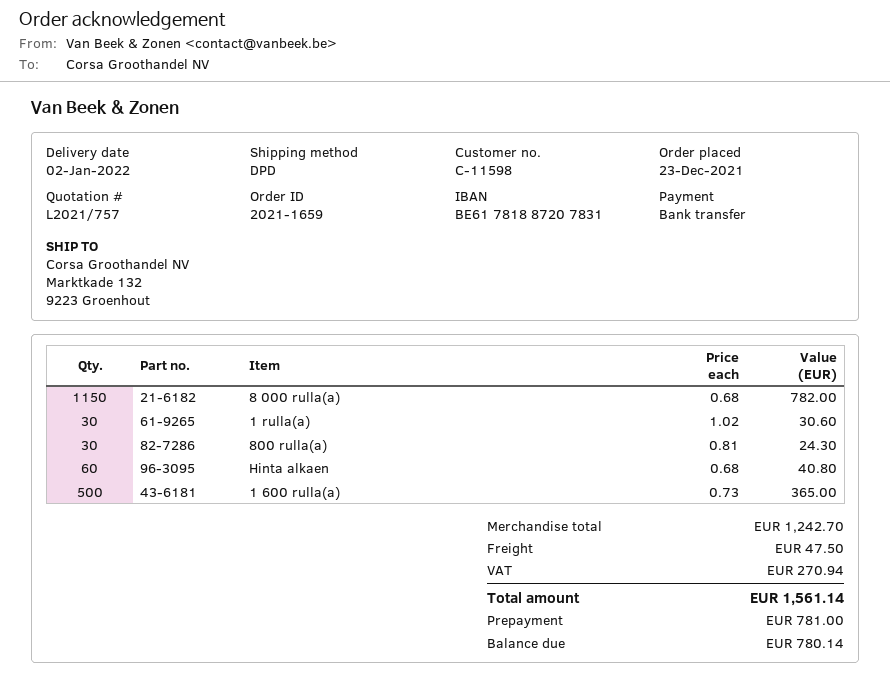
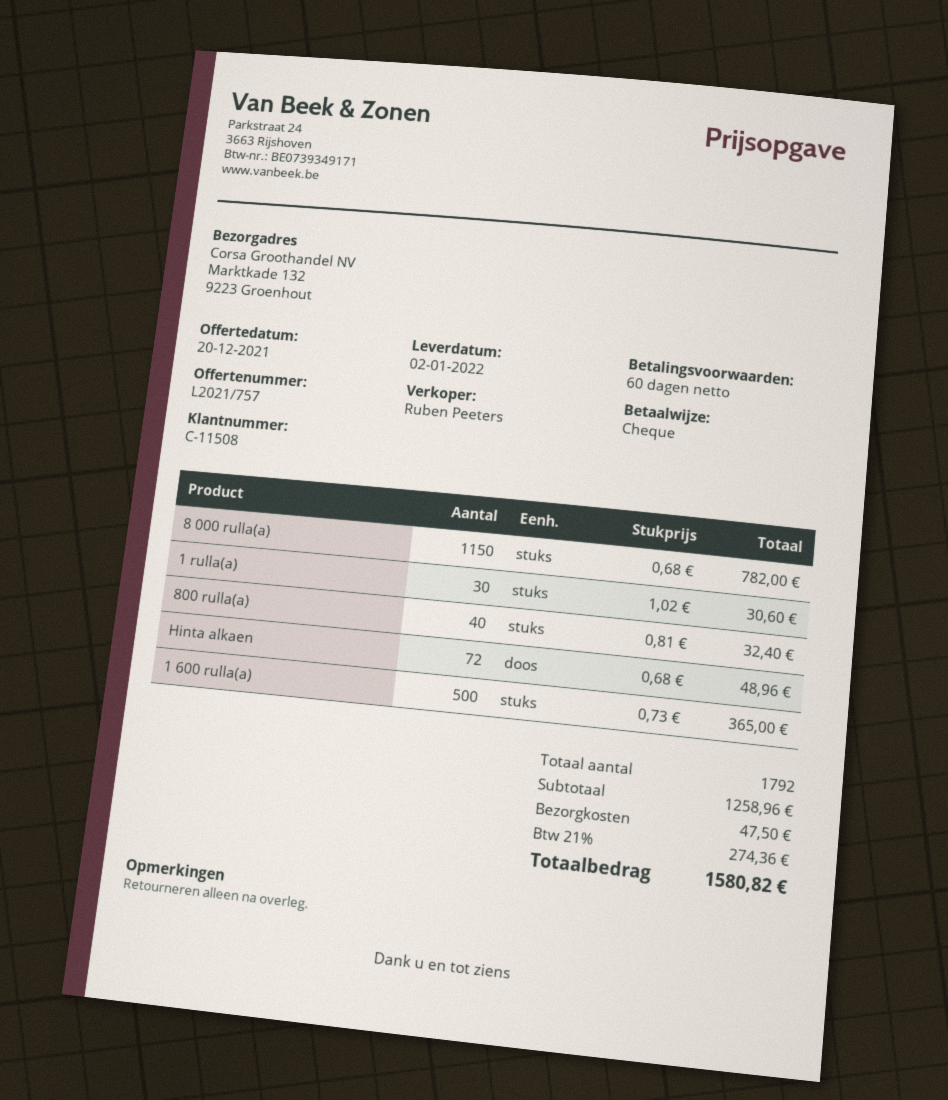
customer number: C-11598 -> C-11508
payment method: bank transfer -> cheque
800 rulla(a): 30 x 0.81 = 24.30 -> 40 x 0.81 = 32.40
Hinta alkaen: 60 x 0.68 = 40.80 -> 72 x 0.68 = 48.96
subtotal: 1242.70 -> 1258.96
tax: 270.94 -> 274.36
total: 1561.14 -> 1580.82

